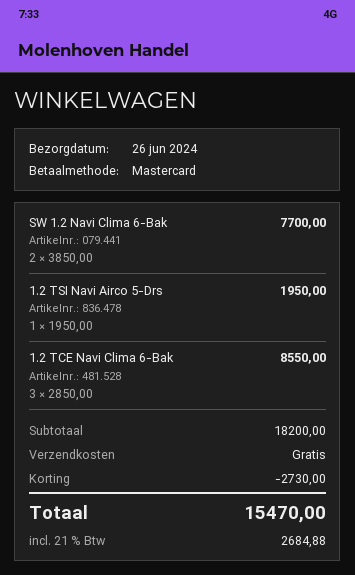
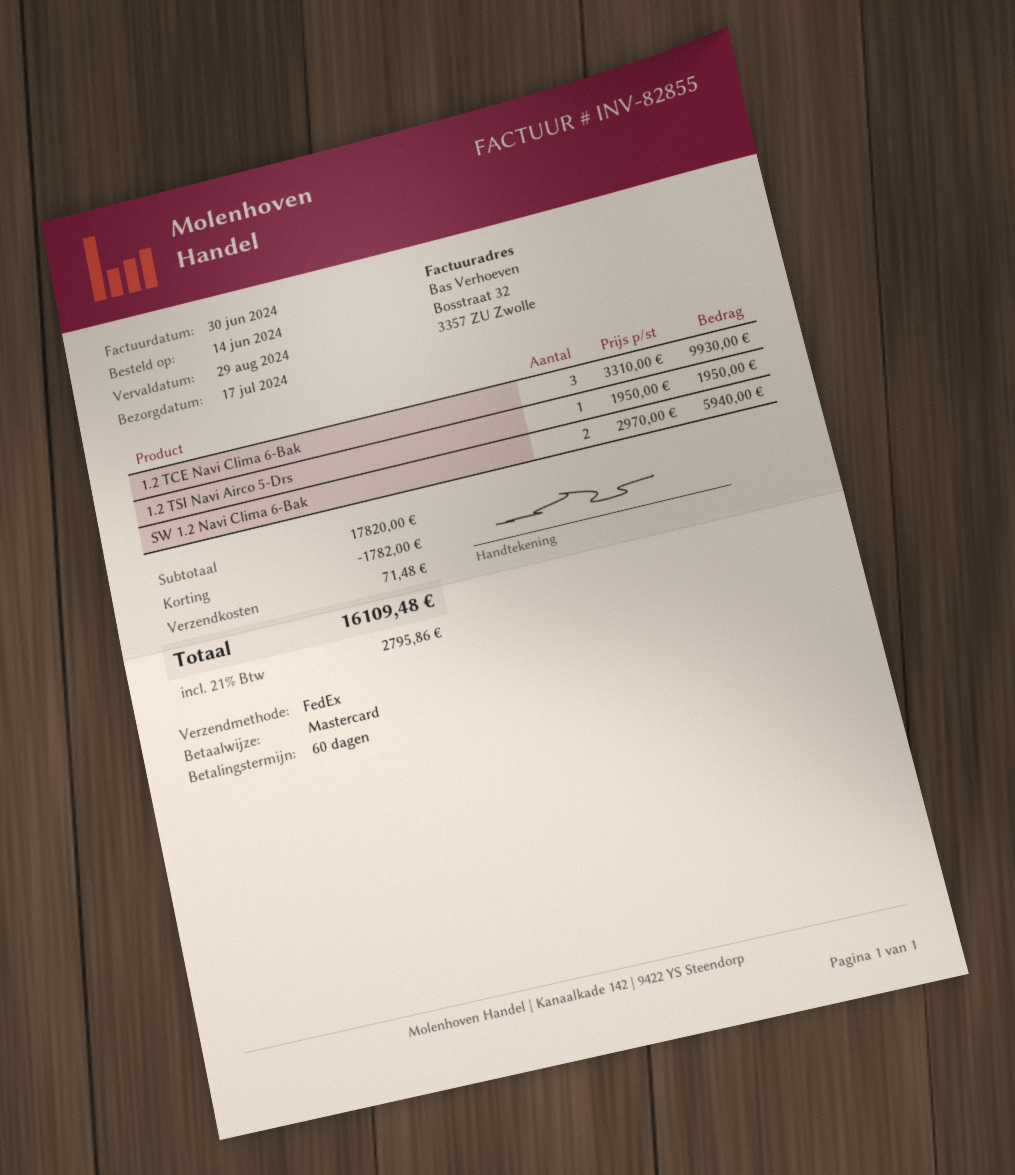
delivery date: 2024-06-26 -> 2024-07-17
SW 1.2 Navi Clima 6-Bak: 2 x 3850.00 = 7700.00 -> 2 x 2970.00 = 5940.00
1.2 TCE Navi Clima 6-Bak: 3 x 2850.00 = 8550.00 -> 3 x 3310.00 = 9930.00
subtotal: 18200.00 -> 17820.00
discount: 2730.00 -> 1782.00
shipping: 0.00 -> 71.48
tax: 21% = 2684.88 -> 21% = 2795.86
total: 15470.00 -> 16109.48

